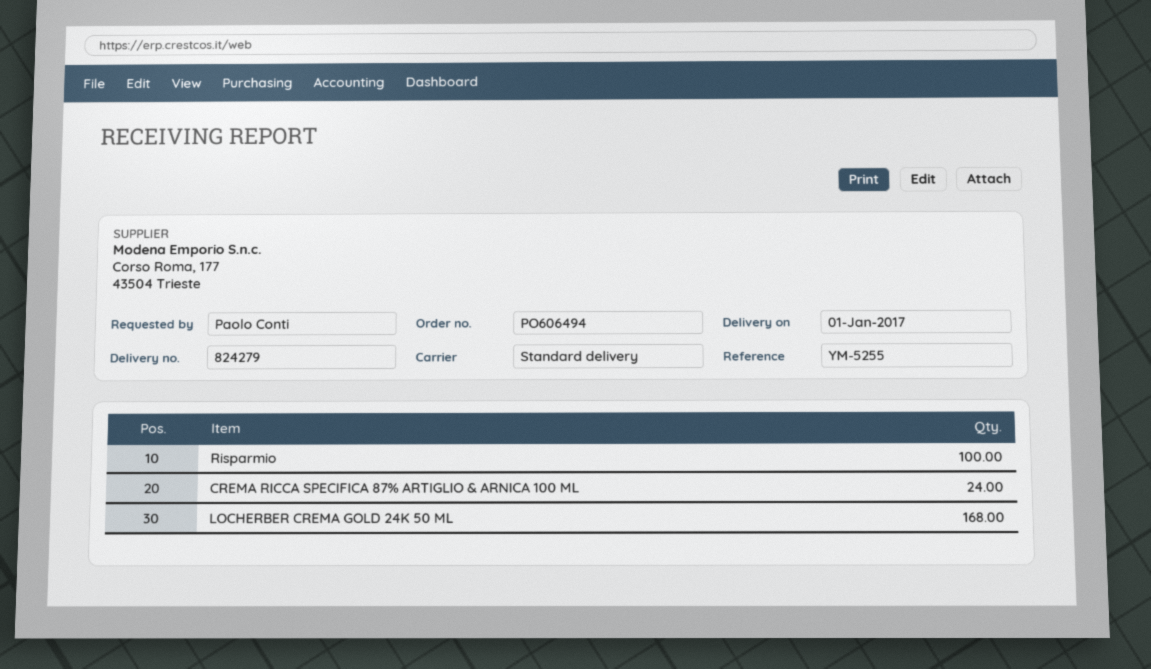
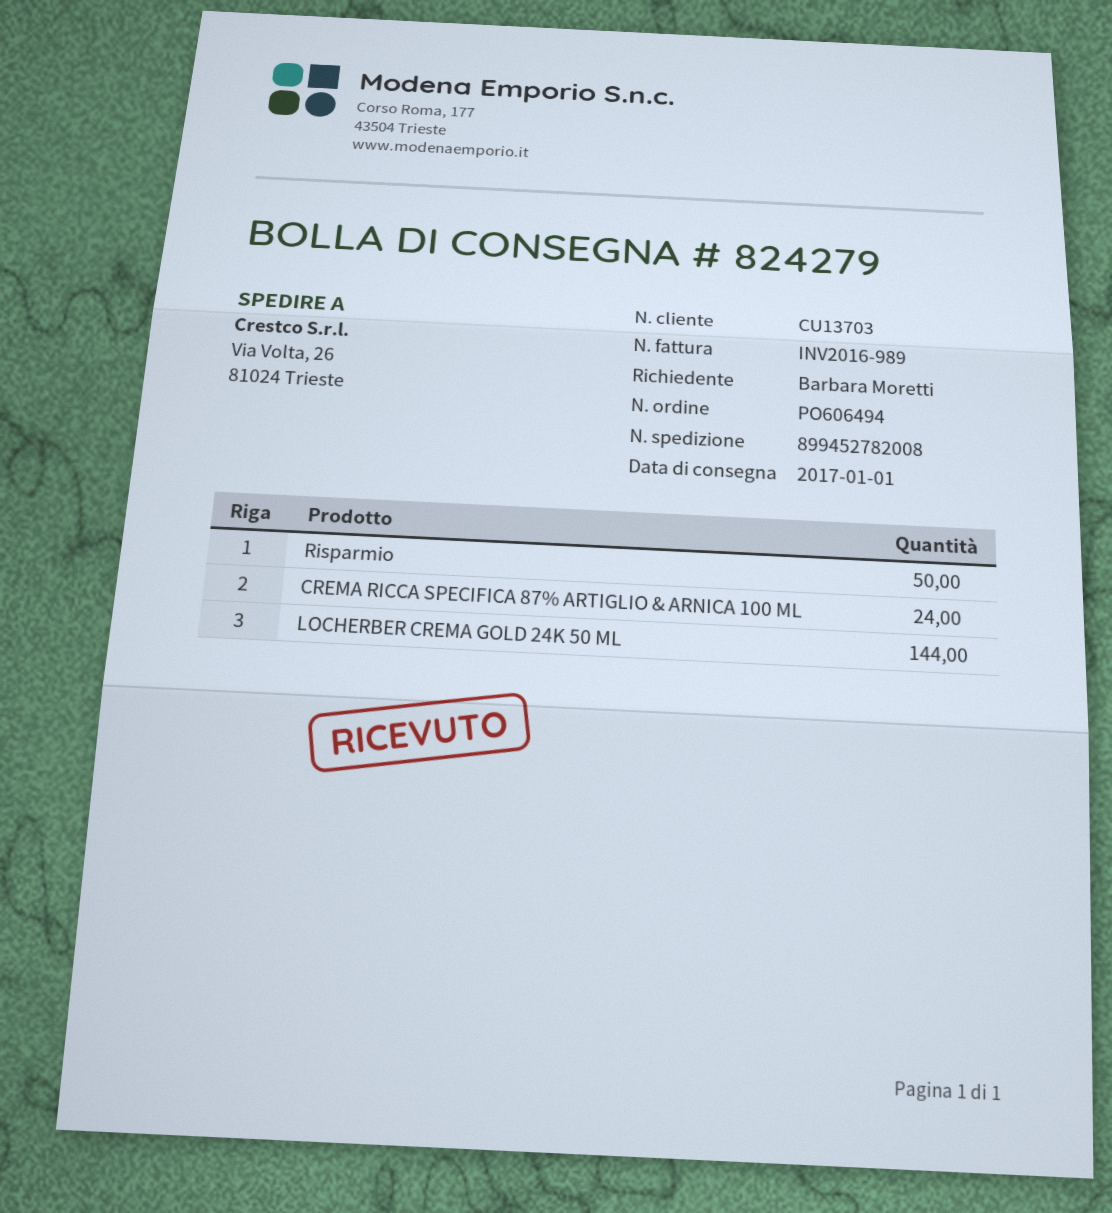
ordered by: Paolo Conti -> Barbara Moretti
Risparmio: 100 -> 50
LOCHERBER CREMA GOLD 24K 50 ML: 168 -> 144

